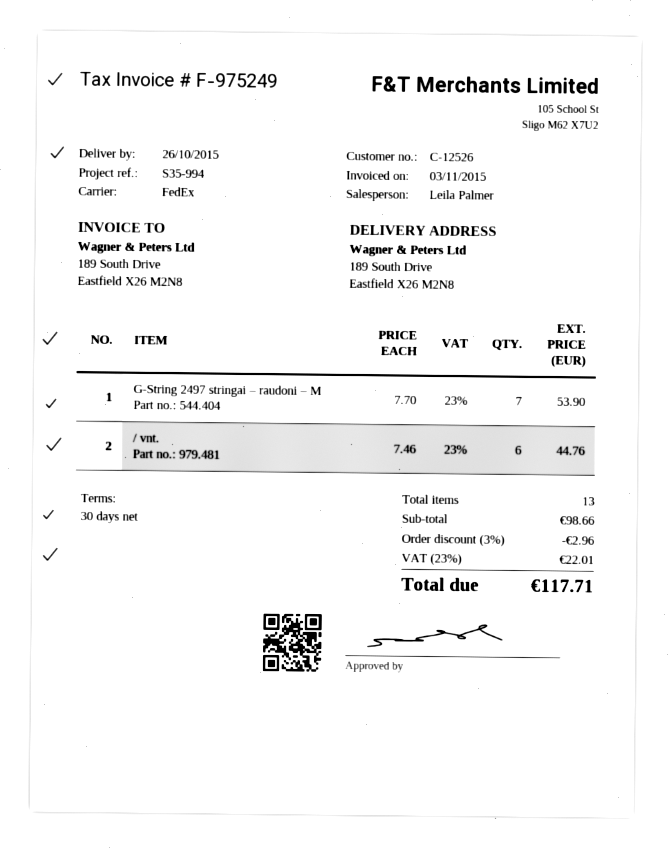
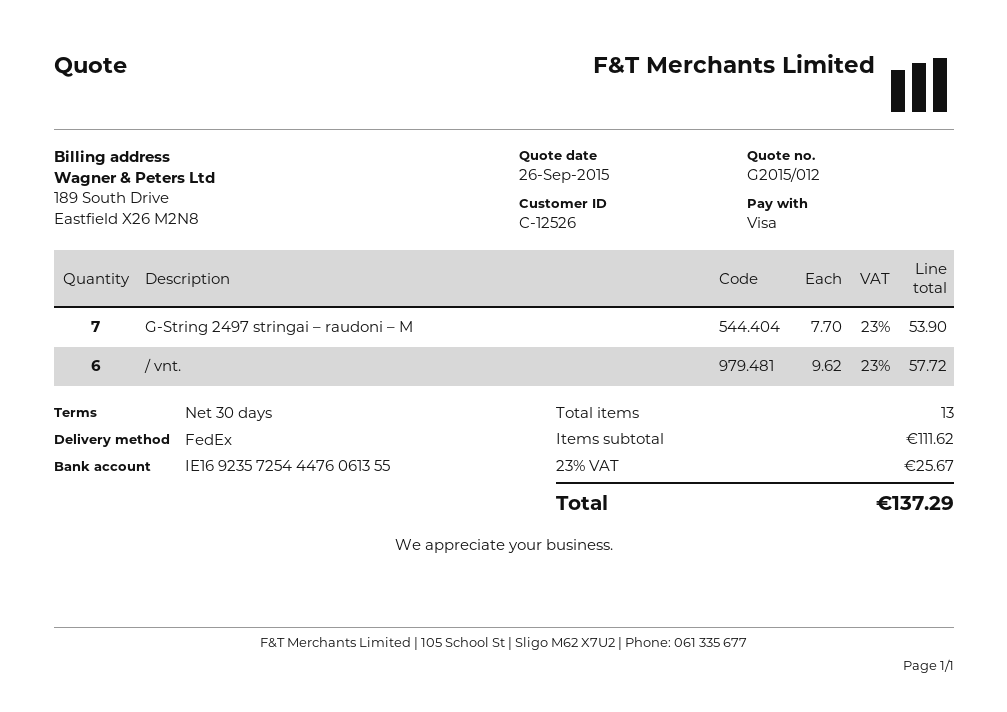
/ vnt.: 6 x 7.46 = 44.76 -> 6 x 9.62 = 57.72
subtotal: 98.66 -> 111.62
discount: 3% = 2.96 -> none
tax: 23% = 22.01 -> 23% = 25.67
total: 117.71 -> 137.29

